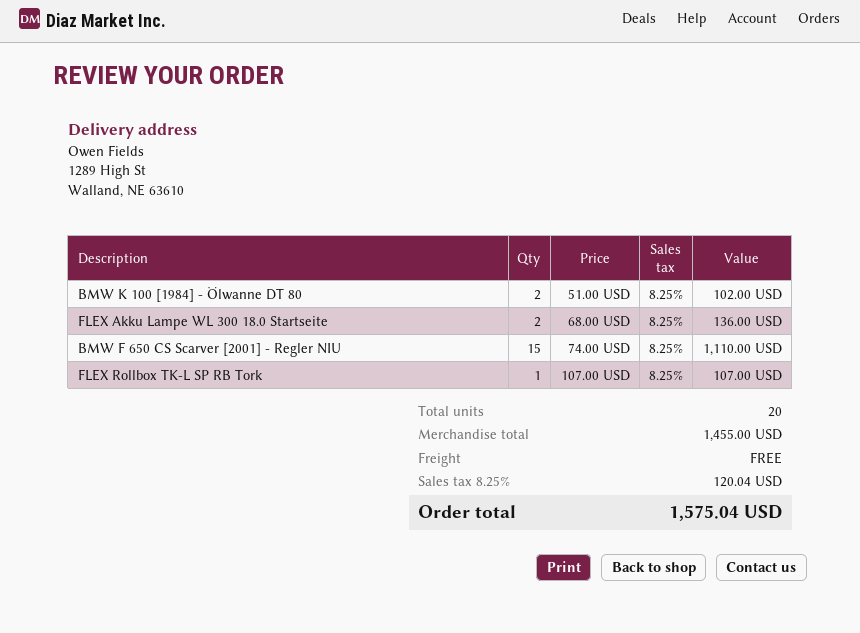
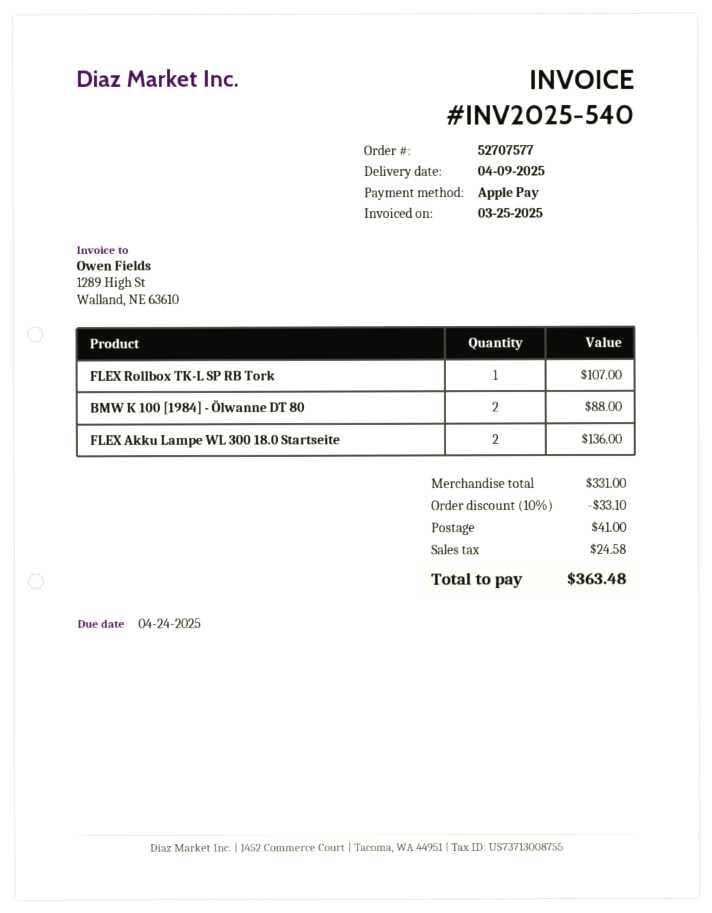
BMW K 100 [1984] - Ölwanne DT 80: 2 for 102.00 -> 2 for 88.00
BMW F 650 CS Scarver [2001] - Regler NIU: 15 for 1110.00 -> none
subtotal: 1455.00 -> 331.00
discount: none -> 10% = 33.10
shipping: 0.00 -> 41.00
tax: 120.04 -> 24.58
total: 1575.04 -> 363.48

